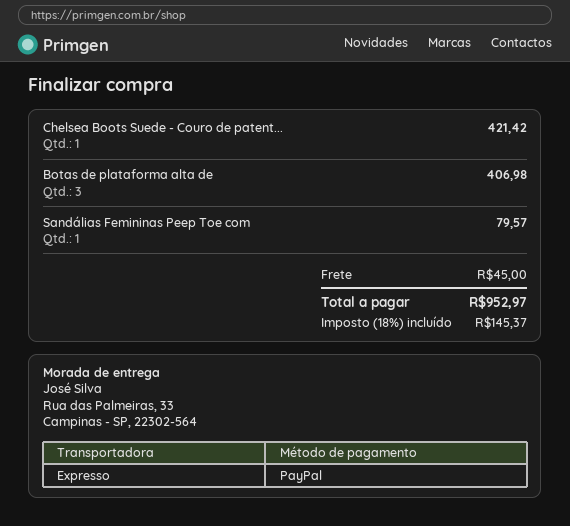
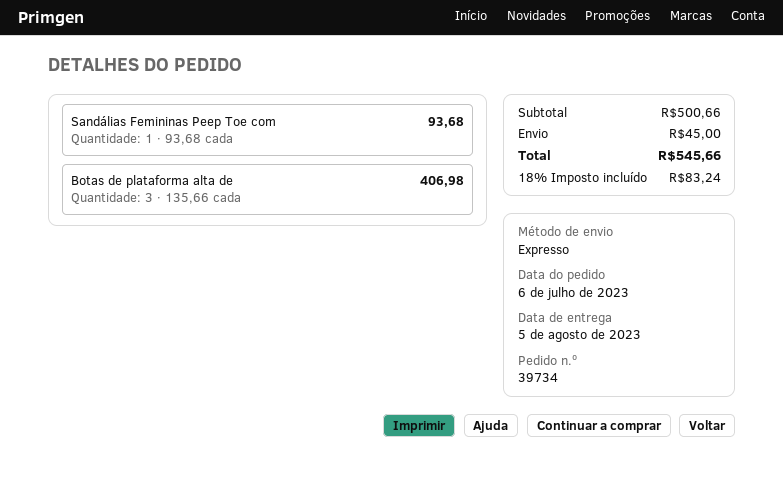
Chelsea Boots Suede - Couro de patent...: 1 for 421.42 -> none
Sandálias Femininas Peep Toe com: 1 for 79.57 -> 1 for 93.68
tax: 18% = 145.37 -> 18% = 83.24
total: 952.97 -> 545.66

